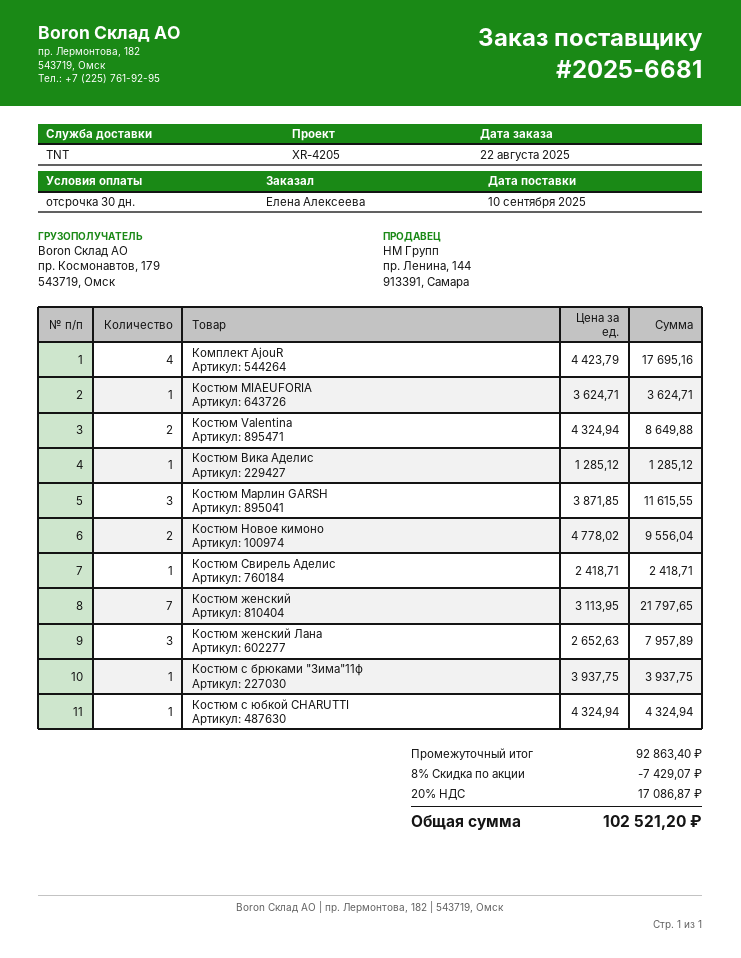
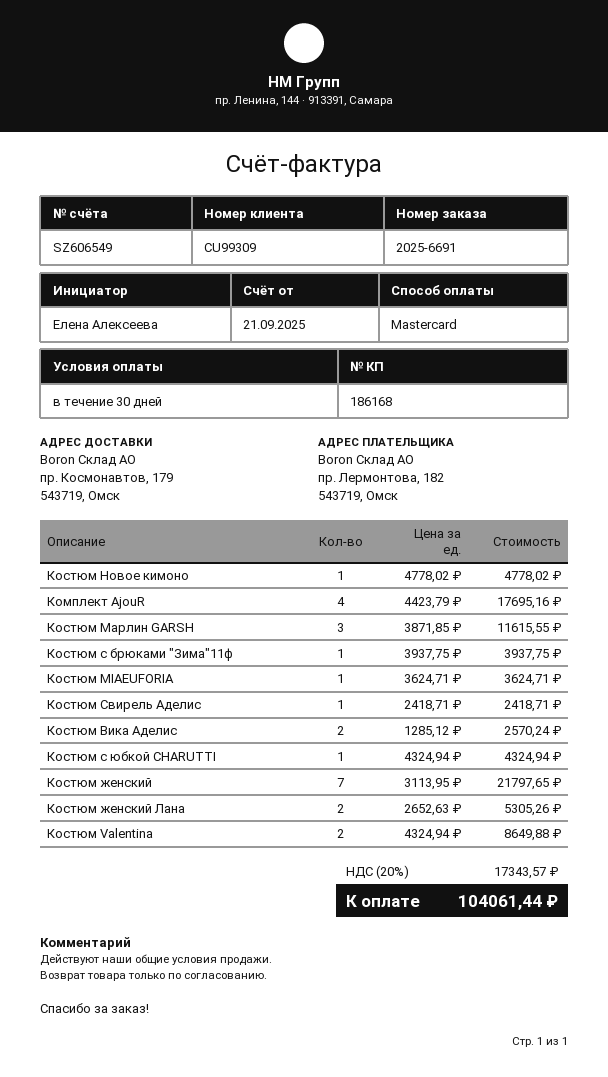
order number: 2025-6681 -> 2025-6691
Костюм Вика Аделис: 1 x 1285.12 = 1285.12 -> 2 x 1285.12 = 2570.24
Костюм Новое кимоно: 2 x 4778.02 = 9556.04 -> 1 x 4778.02 = 4778.02
Костюм женский Лана: 3 x 2652.63 = 7957.89 -> 2 x 2652.63 = 5305.26
discount: 8% = 7429.07 -> none
tax: 20% = 17086.87 -> 20% = 17343.57
total: 102521.20 -> 104061.44

